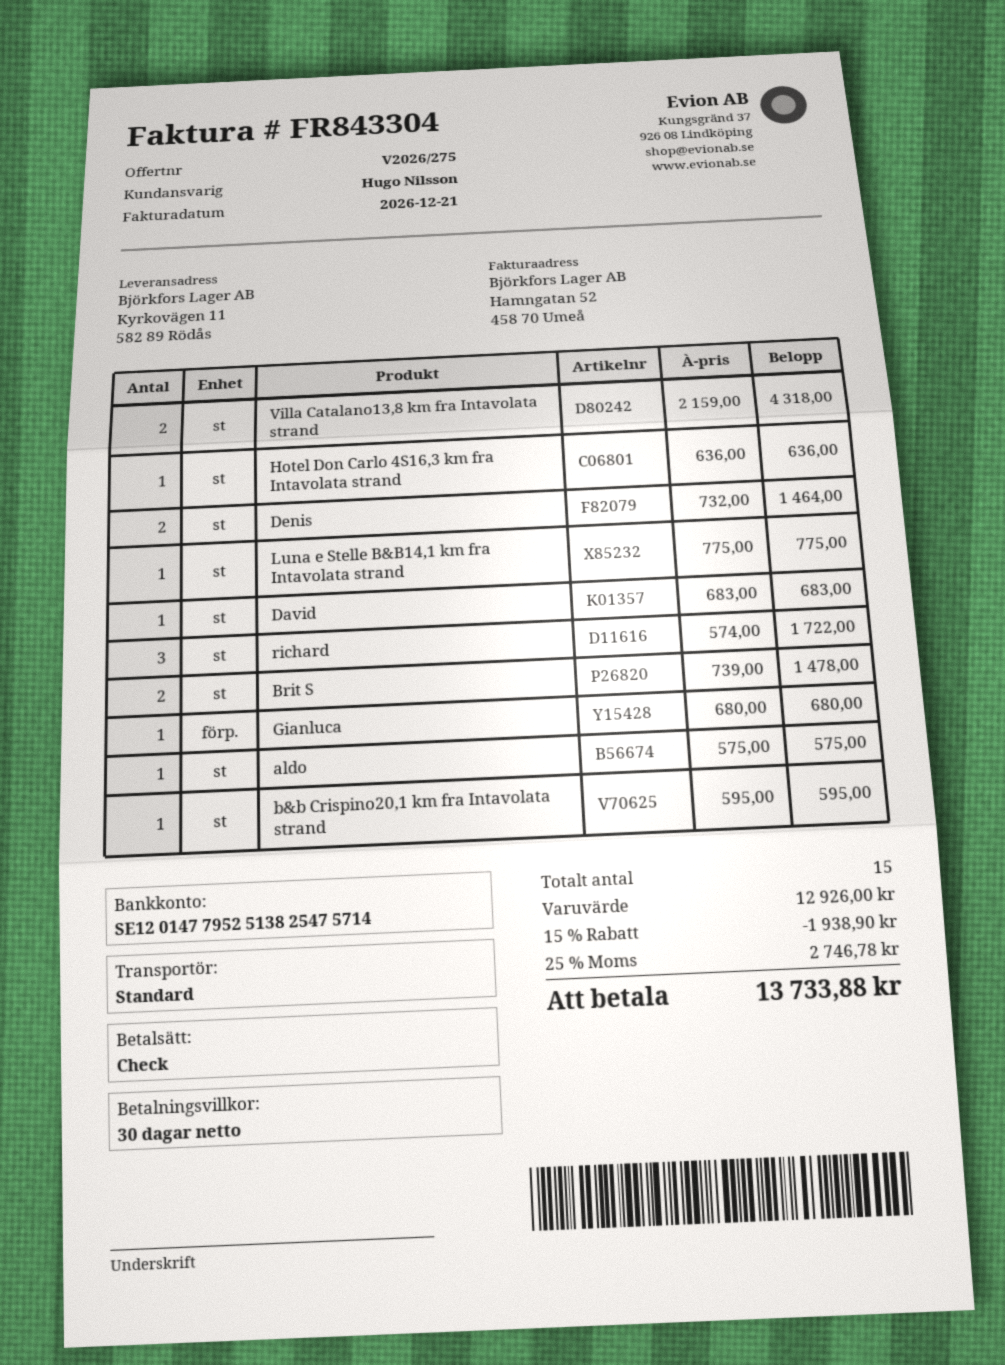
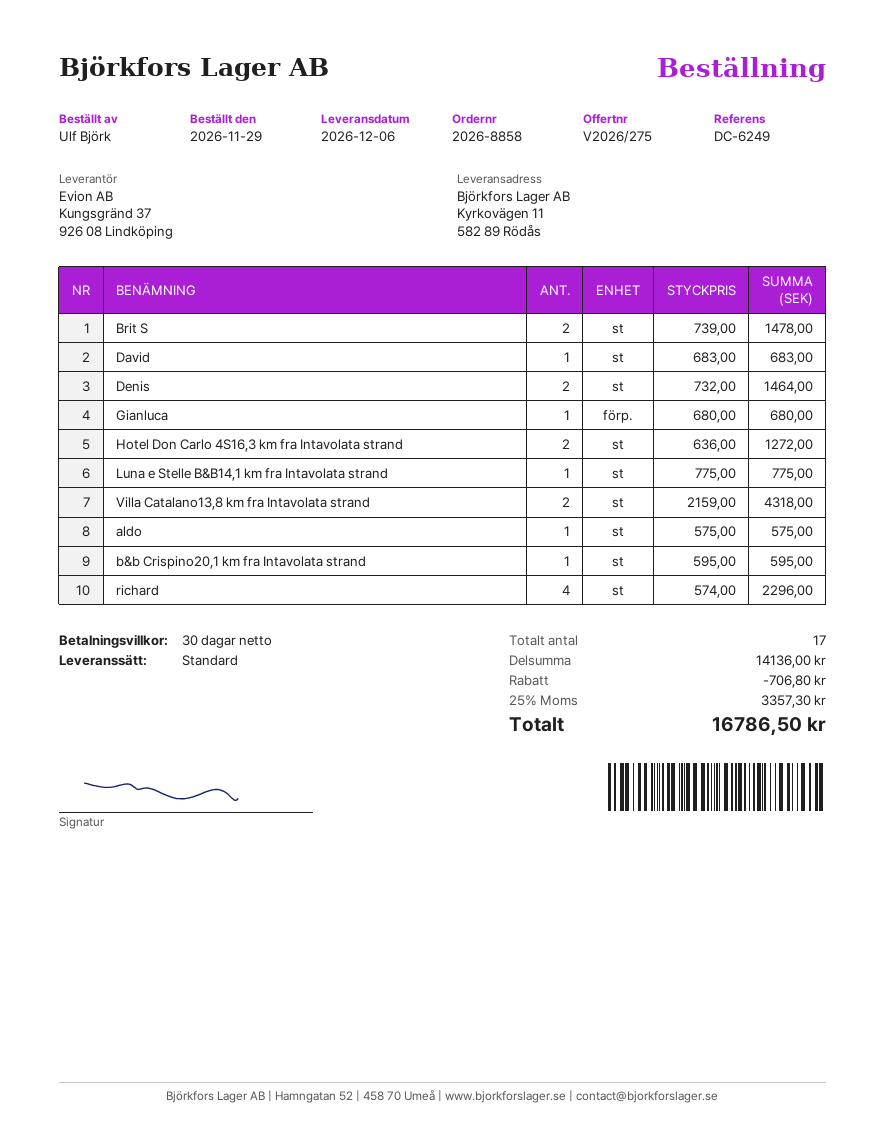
Hotel Don Carlo 4S16,3 km fra Intavolata strand: 1 x 636.00 = 636.00 -> 2 x 636.00 = 1272.00
richard: 3 x 574.00 = 1722.00 -> 4 x 574.00 = 2296.00
total quantity: 15 -> 17
subtotal: 12926.00 -> 14136.00
discount: 1938.90 -> 706.80
tax: 25% = 2746.78 -> 25% = 3357.30
total: 13733.88 -> 16786.50

